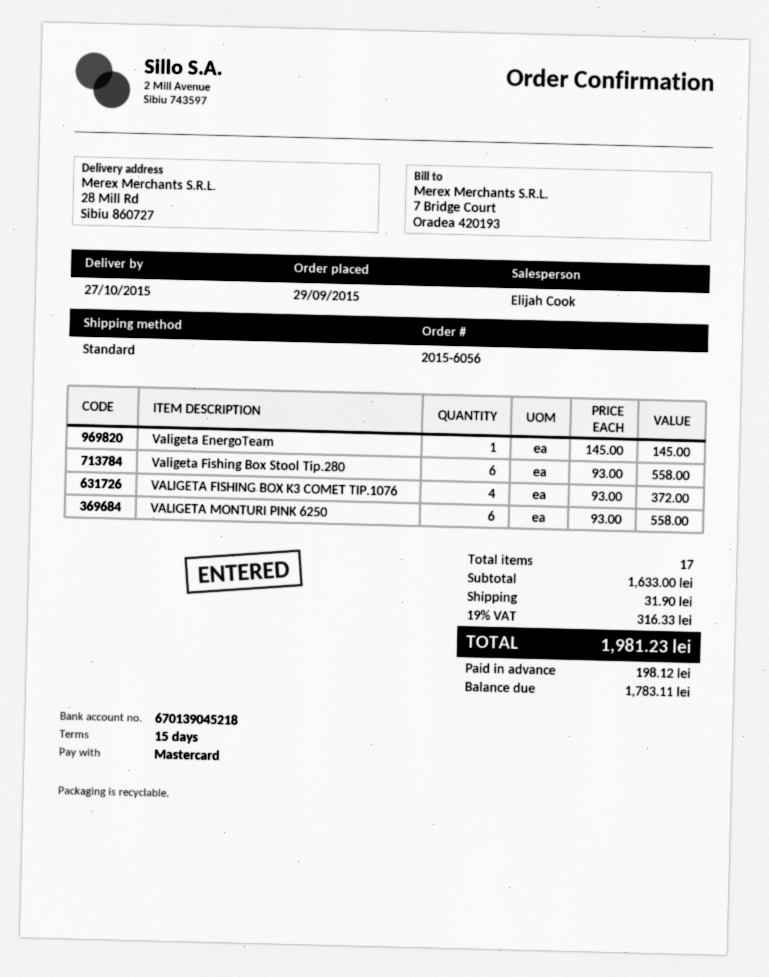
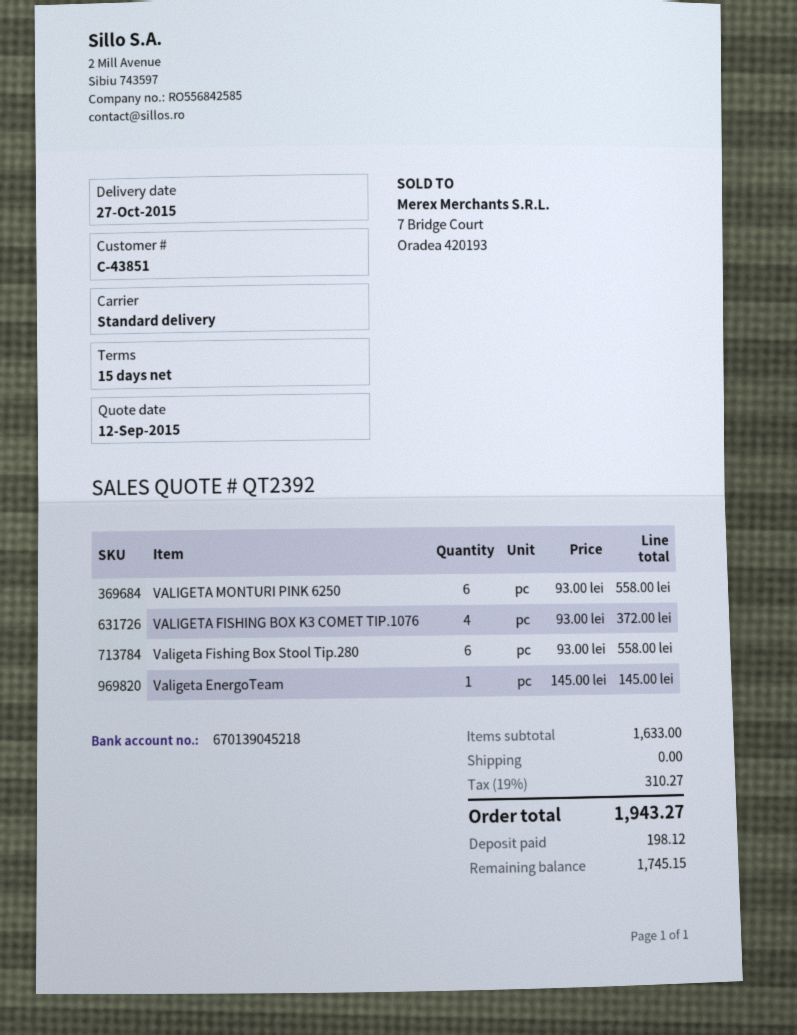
shipping: 31.90 -> 0.00
tax: 19% = 316.33 -> 19% = 310.27
total: 1981.23 -> 1943.27
balance: 1783.11 -> 1745.15

